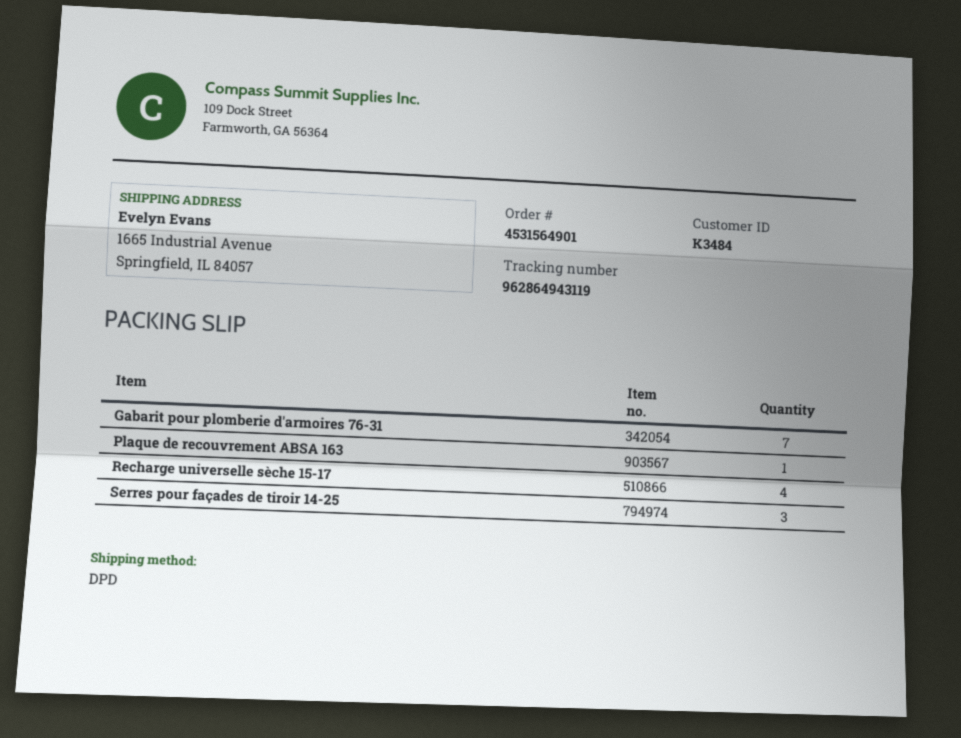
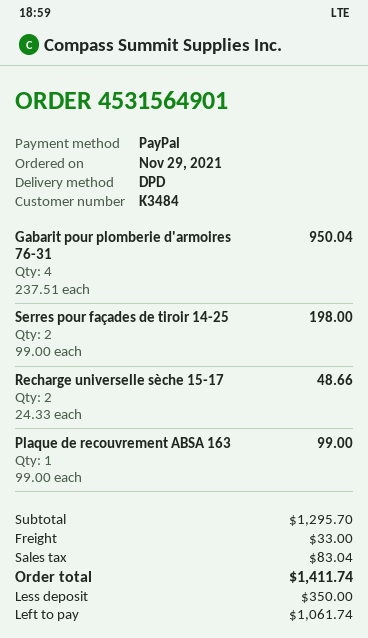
Gabarit pour plomberie d'armoires 76-31: 7 -> 4
Recharge universelle sèche 15-17: 4 -> 2
Serres pour façades de tiroir 14-25: 3 -> 2

